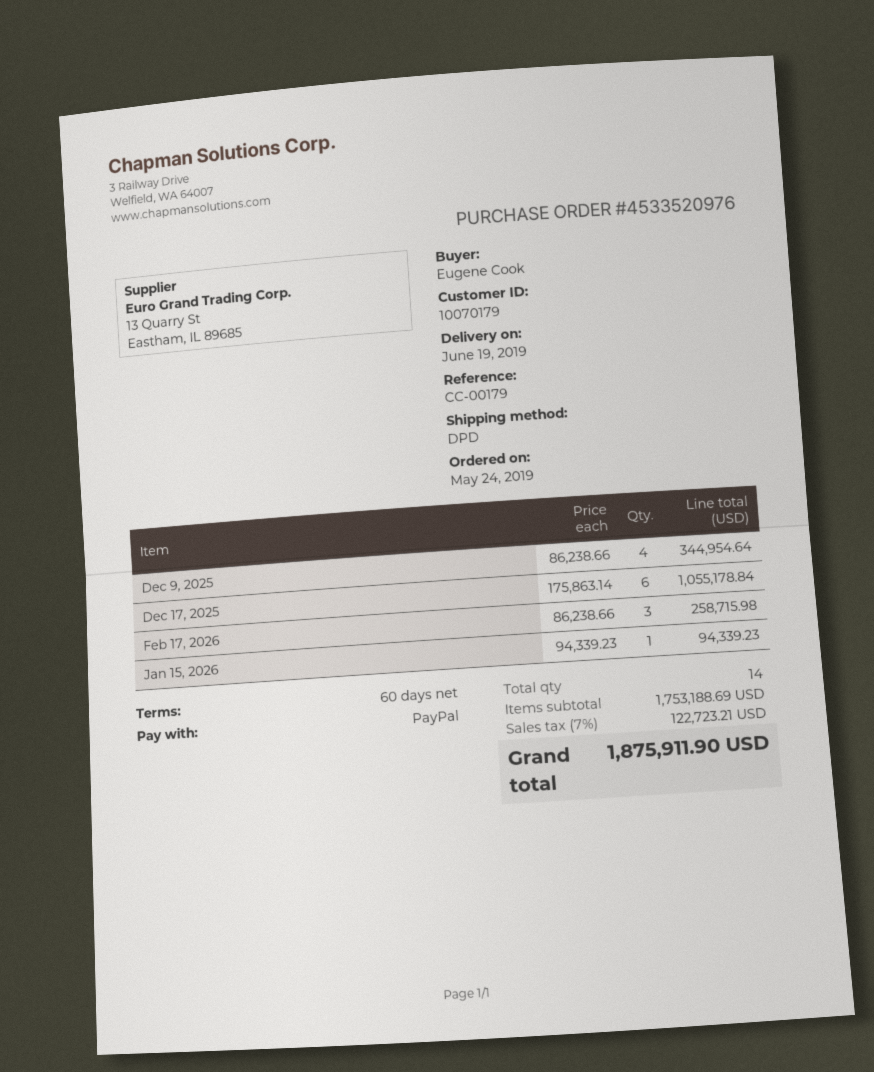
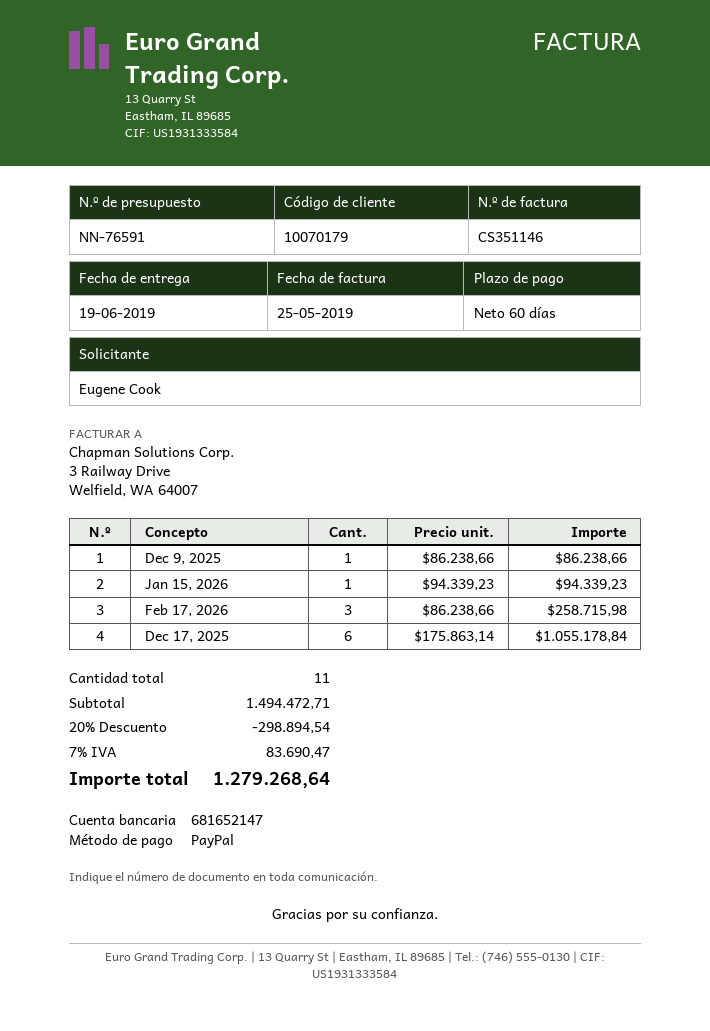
Dec 9, 2025: 4 x 86238.66 = 344954.64 -> 1 x 86238.66 = 86238.66
total quantity: 14 -> 11
subtotal: 1753188.69 -> 1494472.71
discount: none -> 20% = 298894.54
tax: 7% = 122723.21 -> 7% = 83690.47
total: 1875911.90 -> 1279268.64

